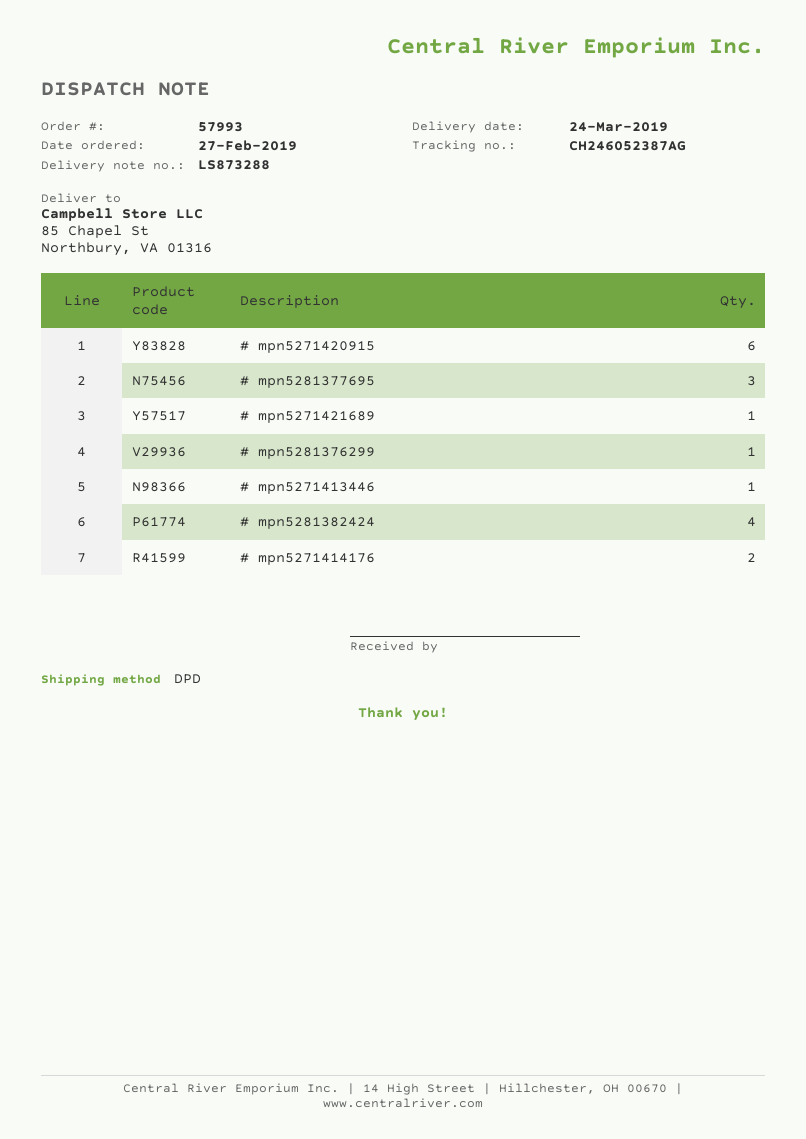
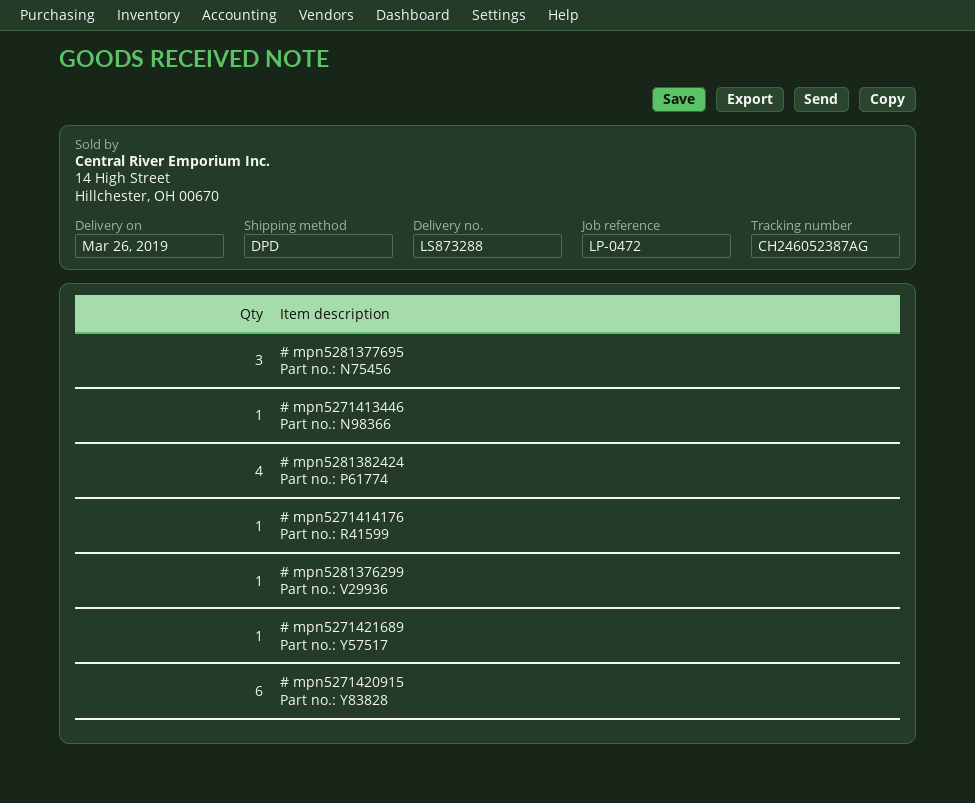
delivery date: 2019-03-24 -> 2019-03-26
# mpn5271414176: 2 -> 1

